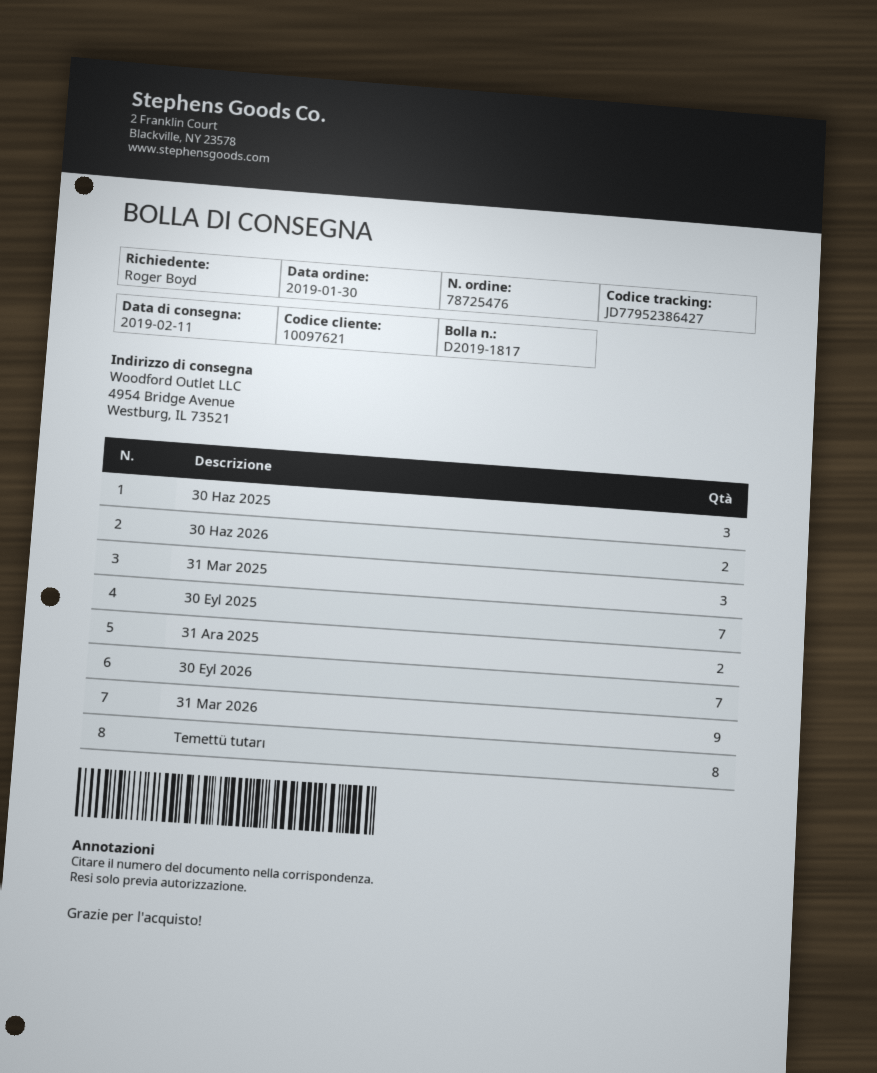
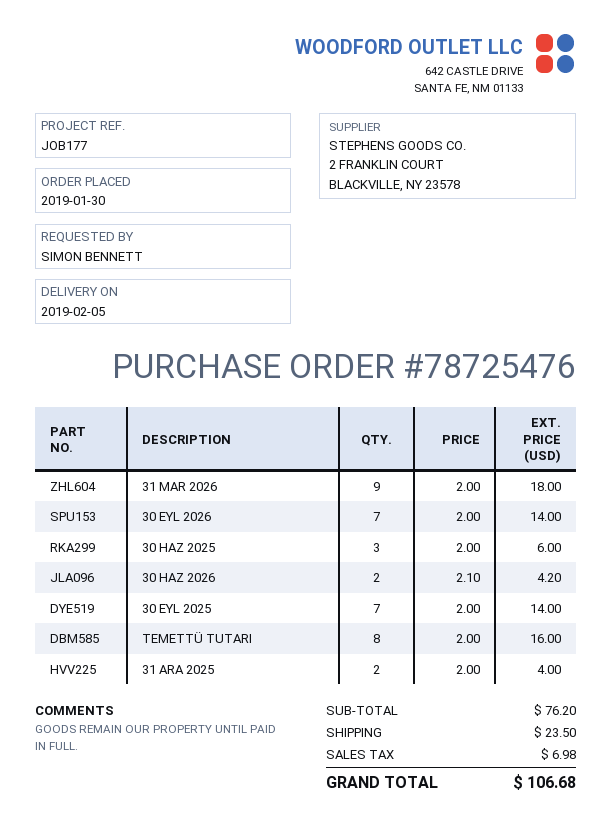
delivery date: 2019-02-11 -> 2019-02-05
ordered by: Roger Boyd -> SIMON BENNETT
31 Mar 2025: 3 -> none

